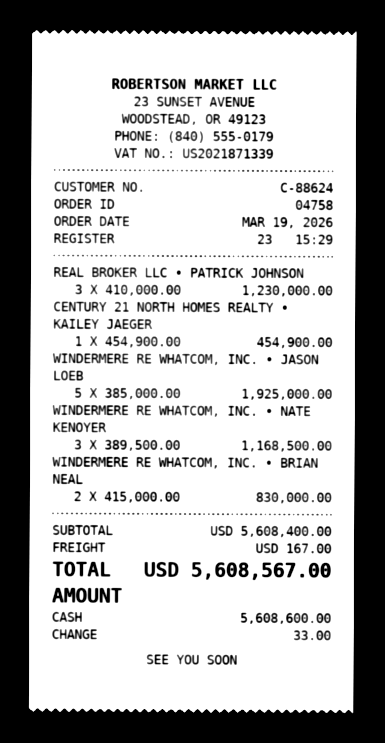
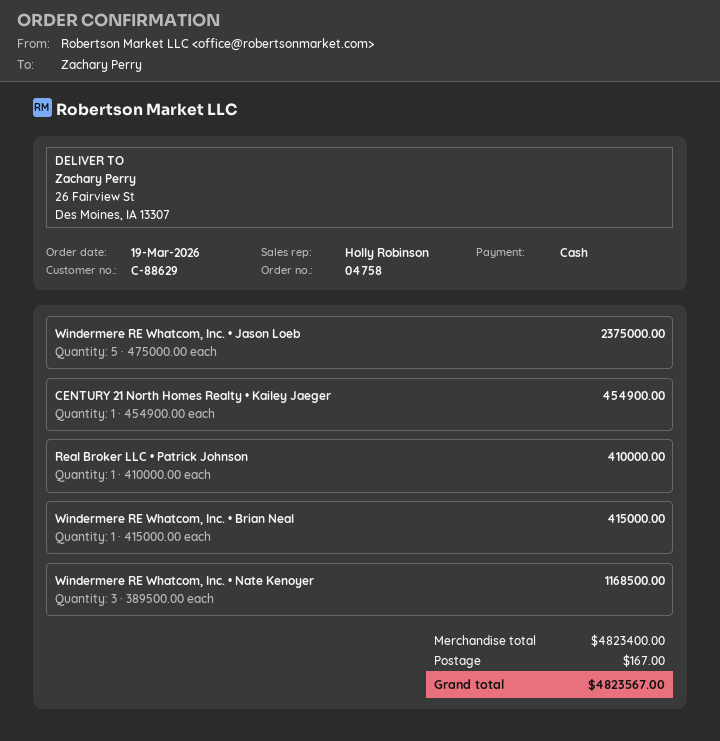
customer number: C-88624 -> C-88629
REAL BROKER LLC • PATRICK JOHNSON: 3 x 410000.00 = 1230000.00 -> 1 x 410000.00 = 410000.00
WINDERMERE RE WHATCOM, INC. • JASON LOEB: 5 x 385000.00 = 1925000.00 -> 5 x 475000.00 = 2375000.00
WINDERMERE RE WHATCOM, INC. • BRIAN NEAL: 2 x 415000.00 = 830000.00 -> 1 x 415000.00 = 415000.00
subtotal: 5608400.00 -> 4823400.00
total: 5608567.00 -> 4823567.00

